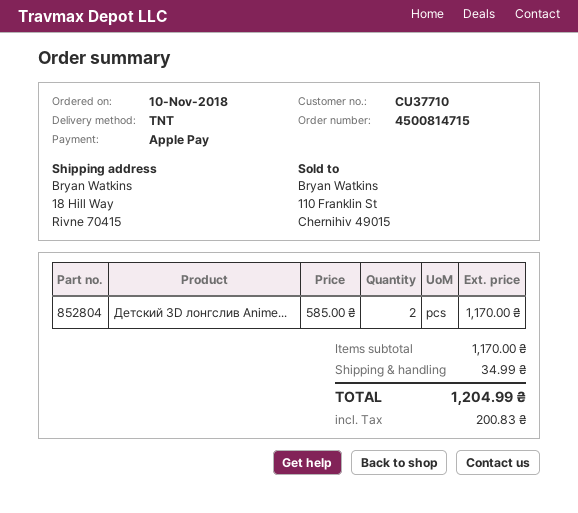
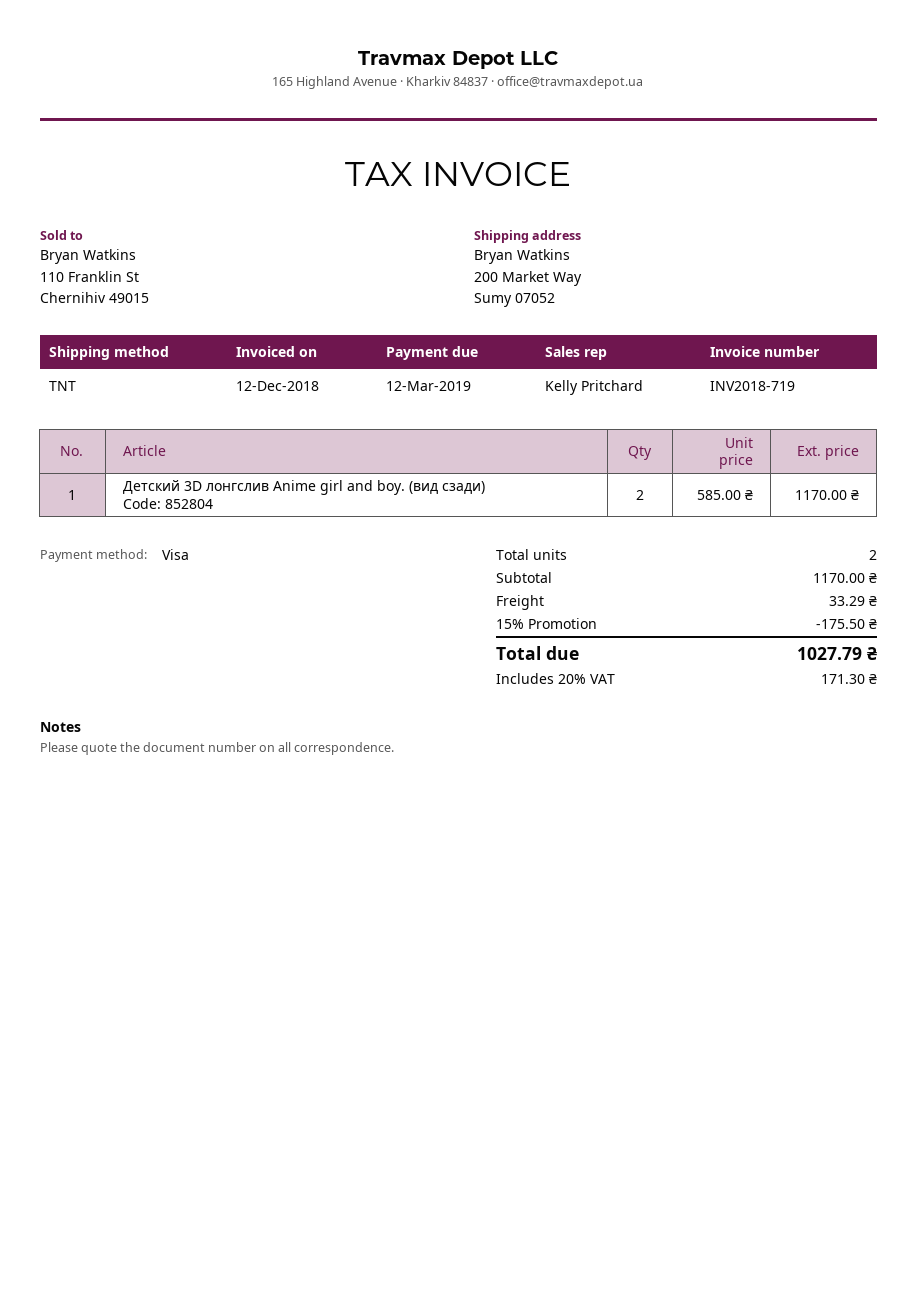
payment method: Apple Pay -> Visa
ship to: 18 Hill Way, Rivne 70415 -> 200 Market Way, Sumy 07052
discount: none -> 15% = 175.50
shipping: 34.99 -> 33.29
tax: 200.83 -> 171.30
total: 1204.99 -> 1027.79

